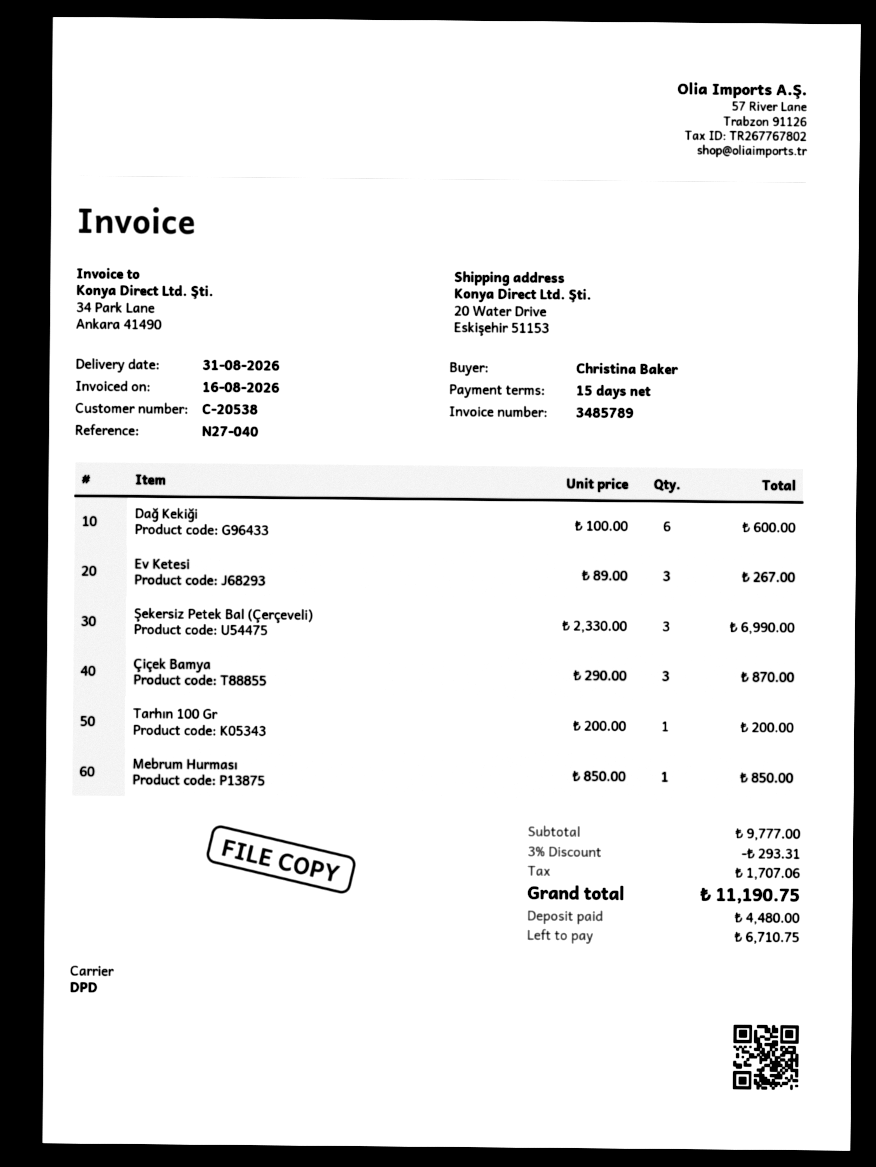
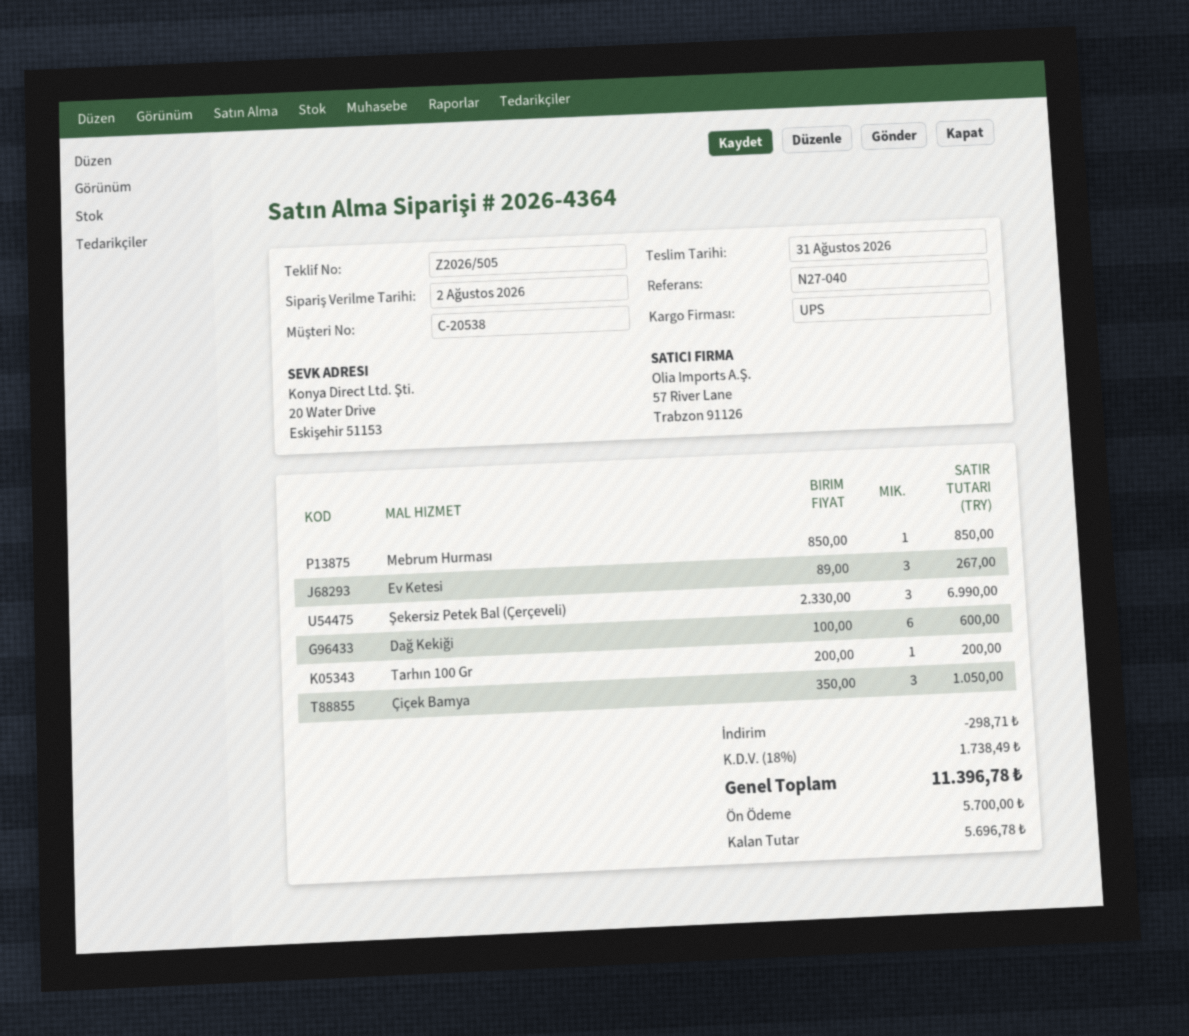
shipping method: DPD -> UPS
Çiçek Bamya: 3 x 290.00 = 870.00 -> 3 x 350.00 = 1050.00
discount: 293.31 -> 298.71
tax: 1707.06 -> 1738.49
total: 11190.75 -> 11396.78
deposit: 4480.00 -> 5700.00
balance: 6710.75 -> 5696.78

